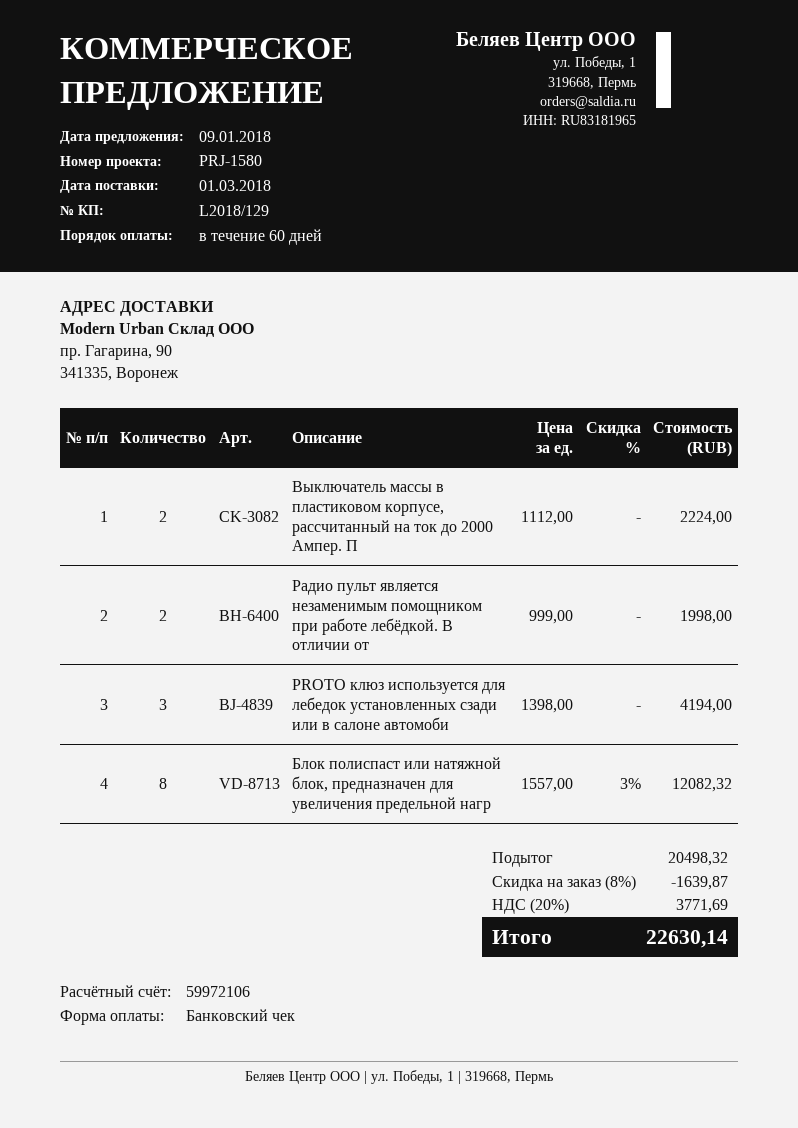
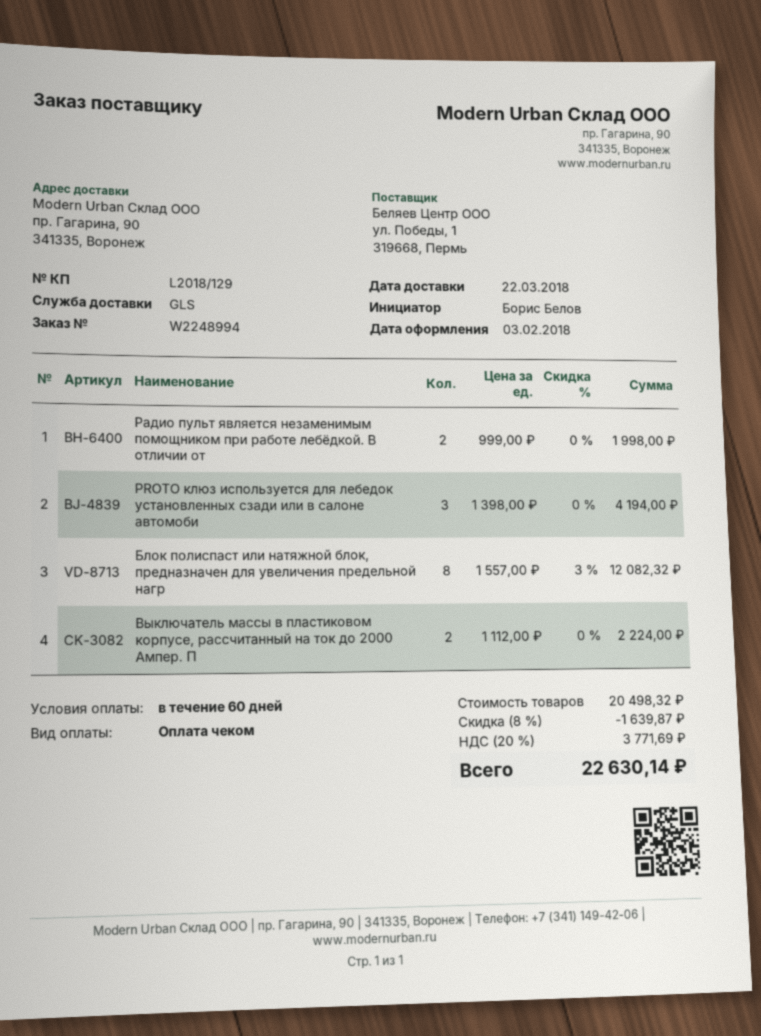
delivery date: 2018-03-01 -> 2018-03-22

